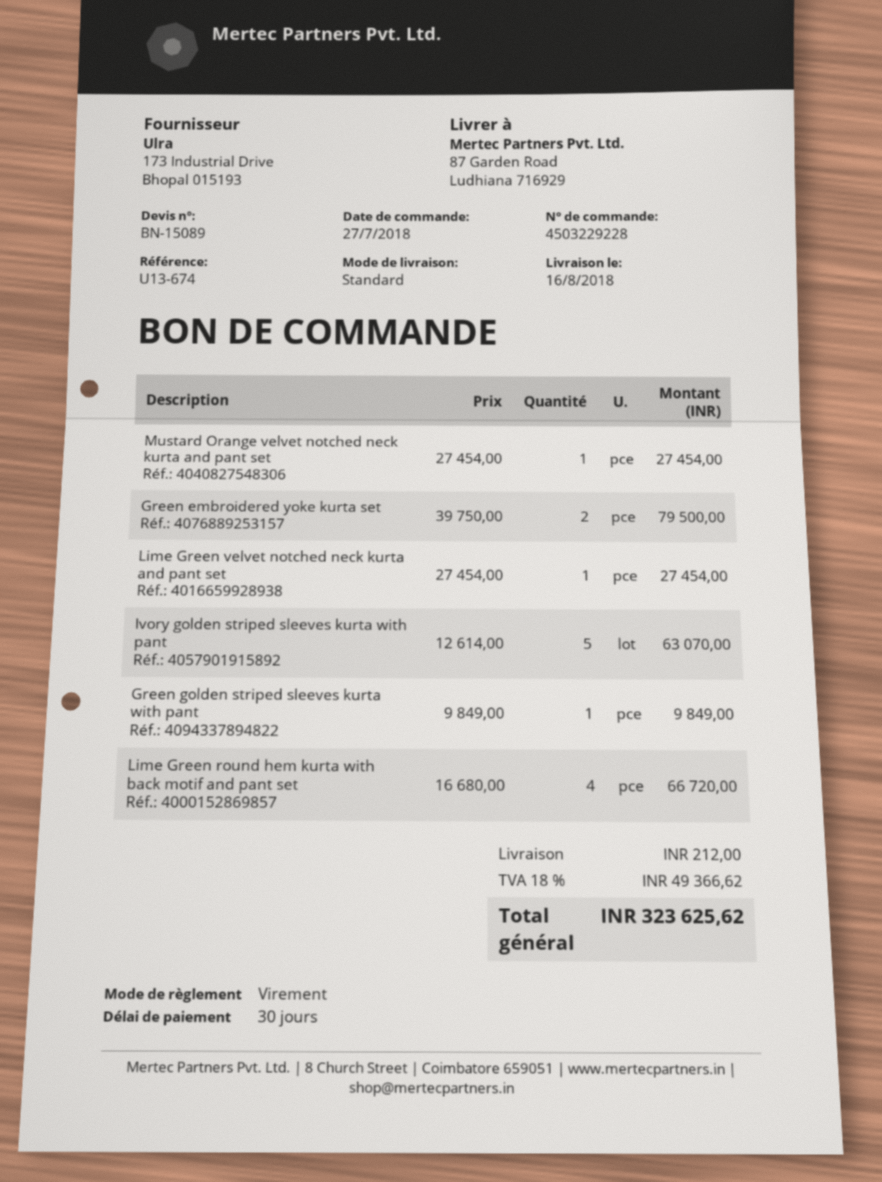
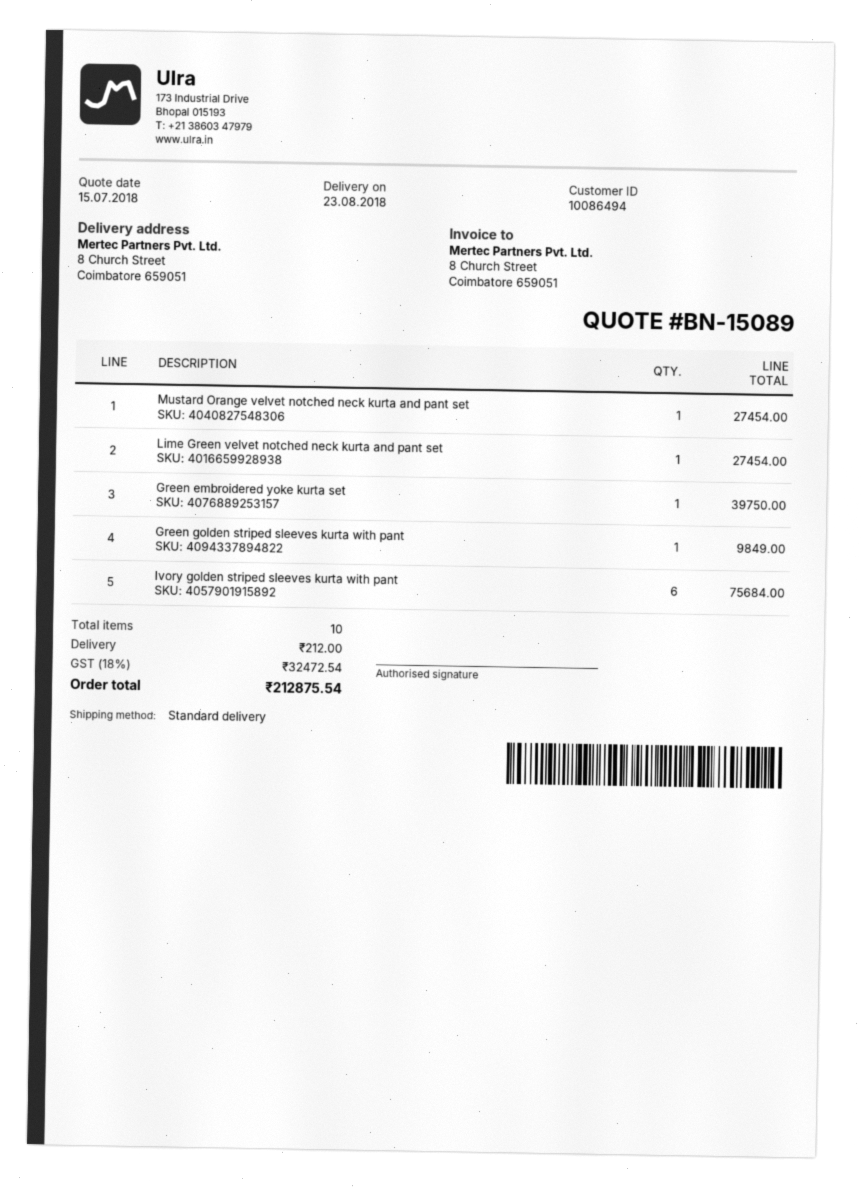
delivery date: 2018-08-16 -> 2018-08-23
ship to: 87 Garden Road, Ludhiana 716929 -> 8 Church Street, Coimbatore 659051
Green embroidered yoke kurta set: 2 for 79500.00 -> 1 for 39750.00
Ivory golden striped sleeves kurta with pant: 5 for 63070.00 -> 6 for 75684.00
Lime Green round hem kurta with back motif and pant set: 4 for 66720.00 -> none
tax: 18% = 49366.62 -> 18% = 32472.54
total: 323625.62 -> 212875.54

